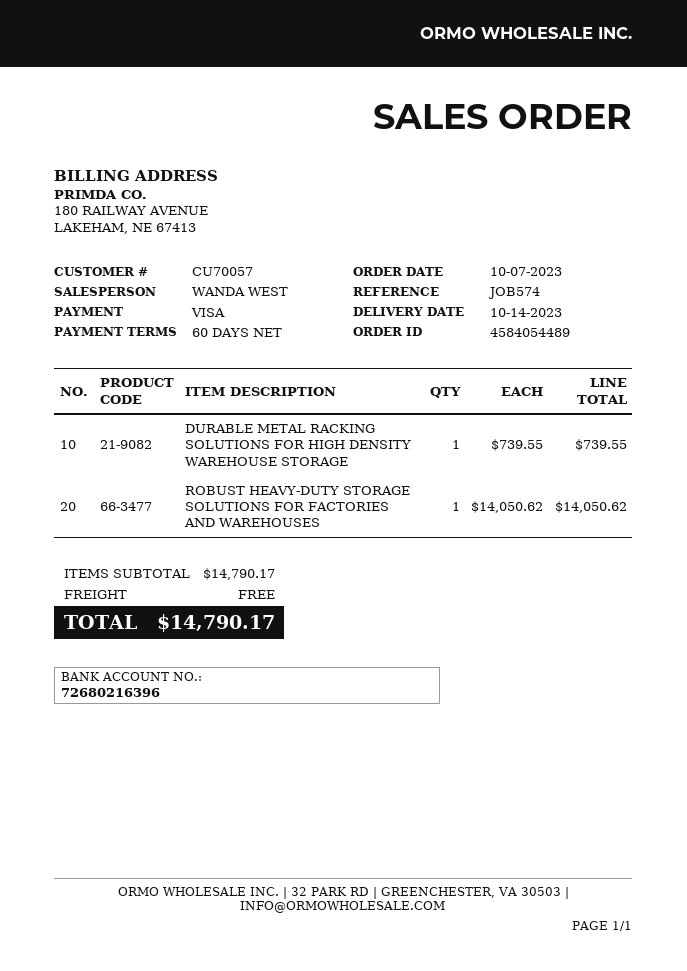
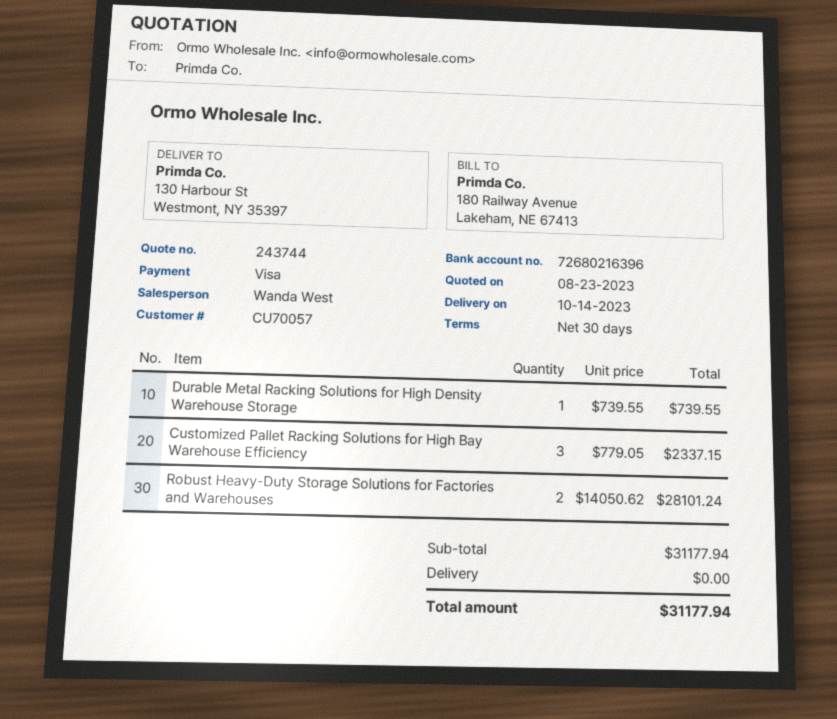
payment terms: 60 days -> 30 days
ROBUST HEAVY-DUTY STORAGE SOLUTIONS FOR FACTORIES AND WAREHOUSES: 1 x 14050.62 = 14050.62 -> 2 x 14050.62 = 28101.24
Customized Pallet Racking Solutions for High Bay Warehouse Efficiency: none -> 3 x 779.05 = 2337.15
subtotal: 14790.17 -> 31177.94
total: 14790.17 -> 31177.94

